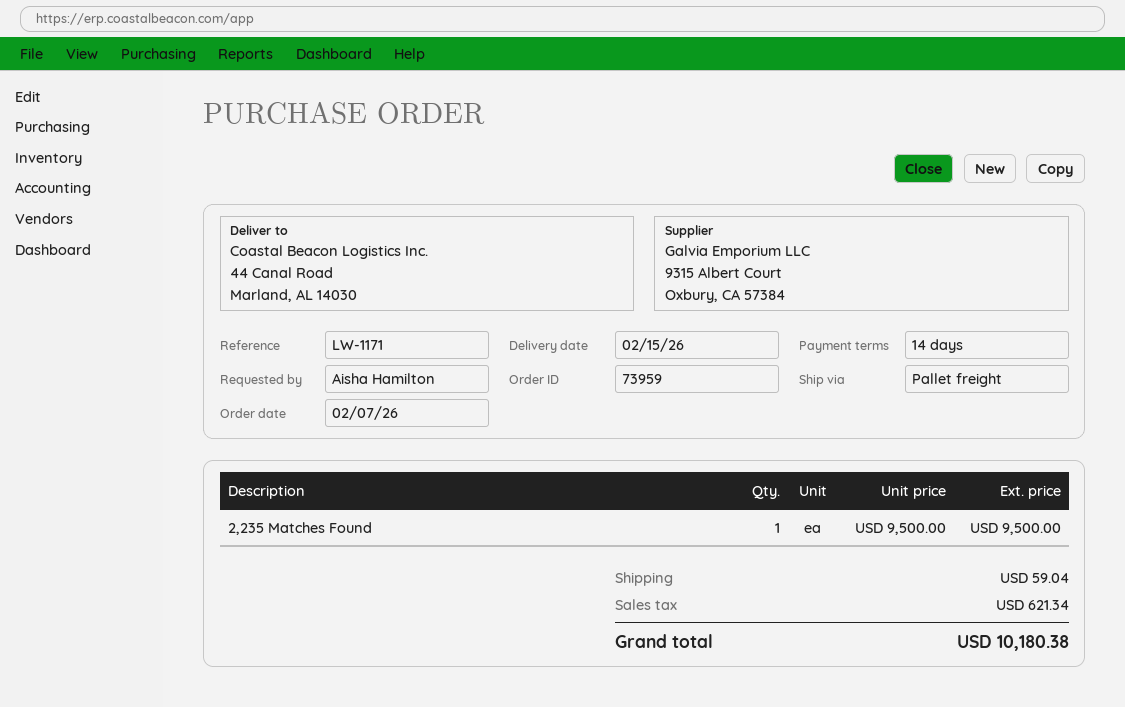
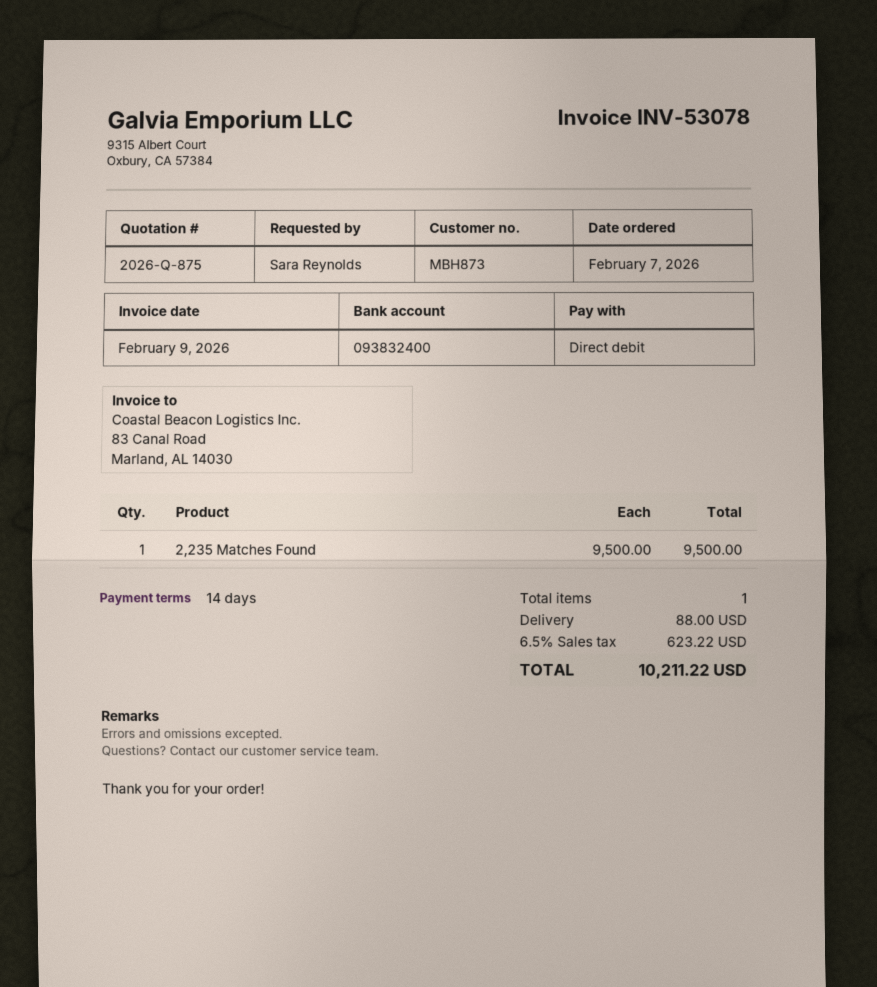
ordered by: Aisha Hamilton -> Sara Reynolds
shipping: 59.04 -> 88.00
tax: 621.34 -> 623.22
total: 10180.38 -> 10211.22

